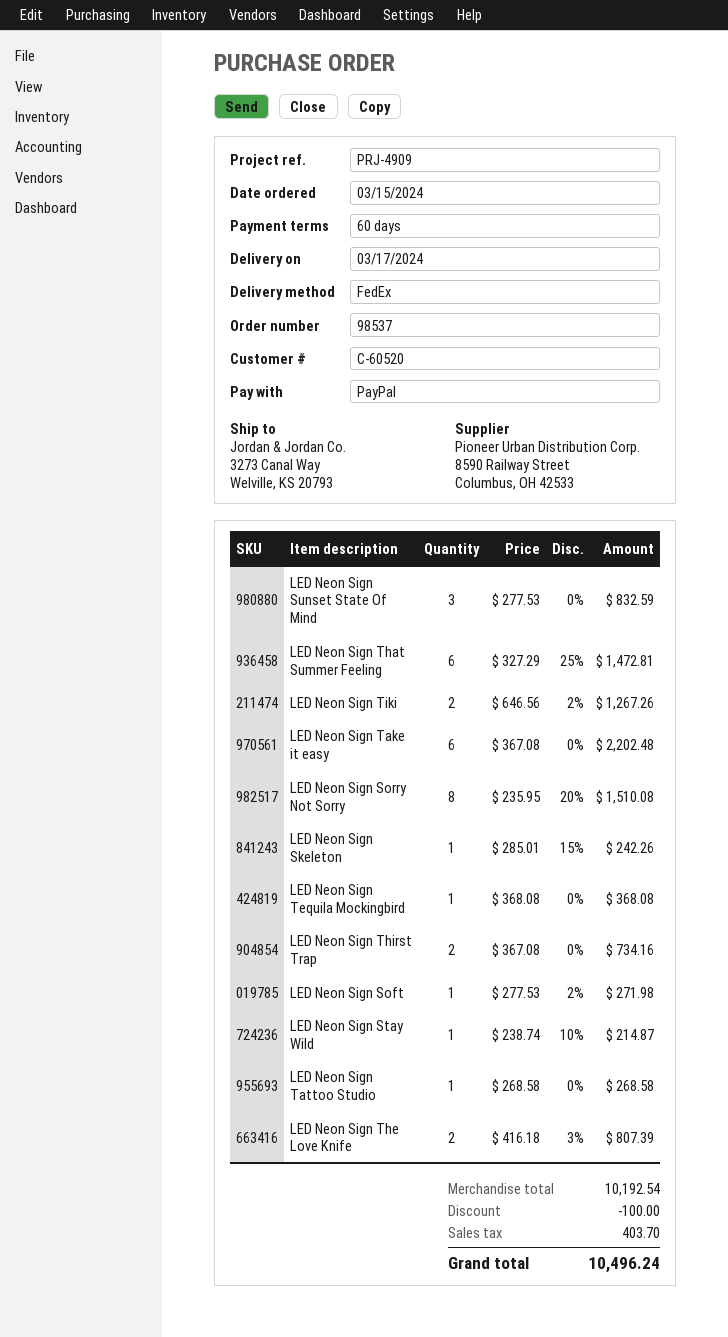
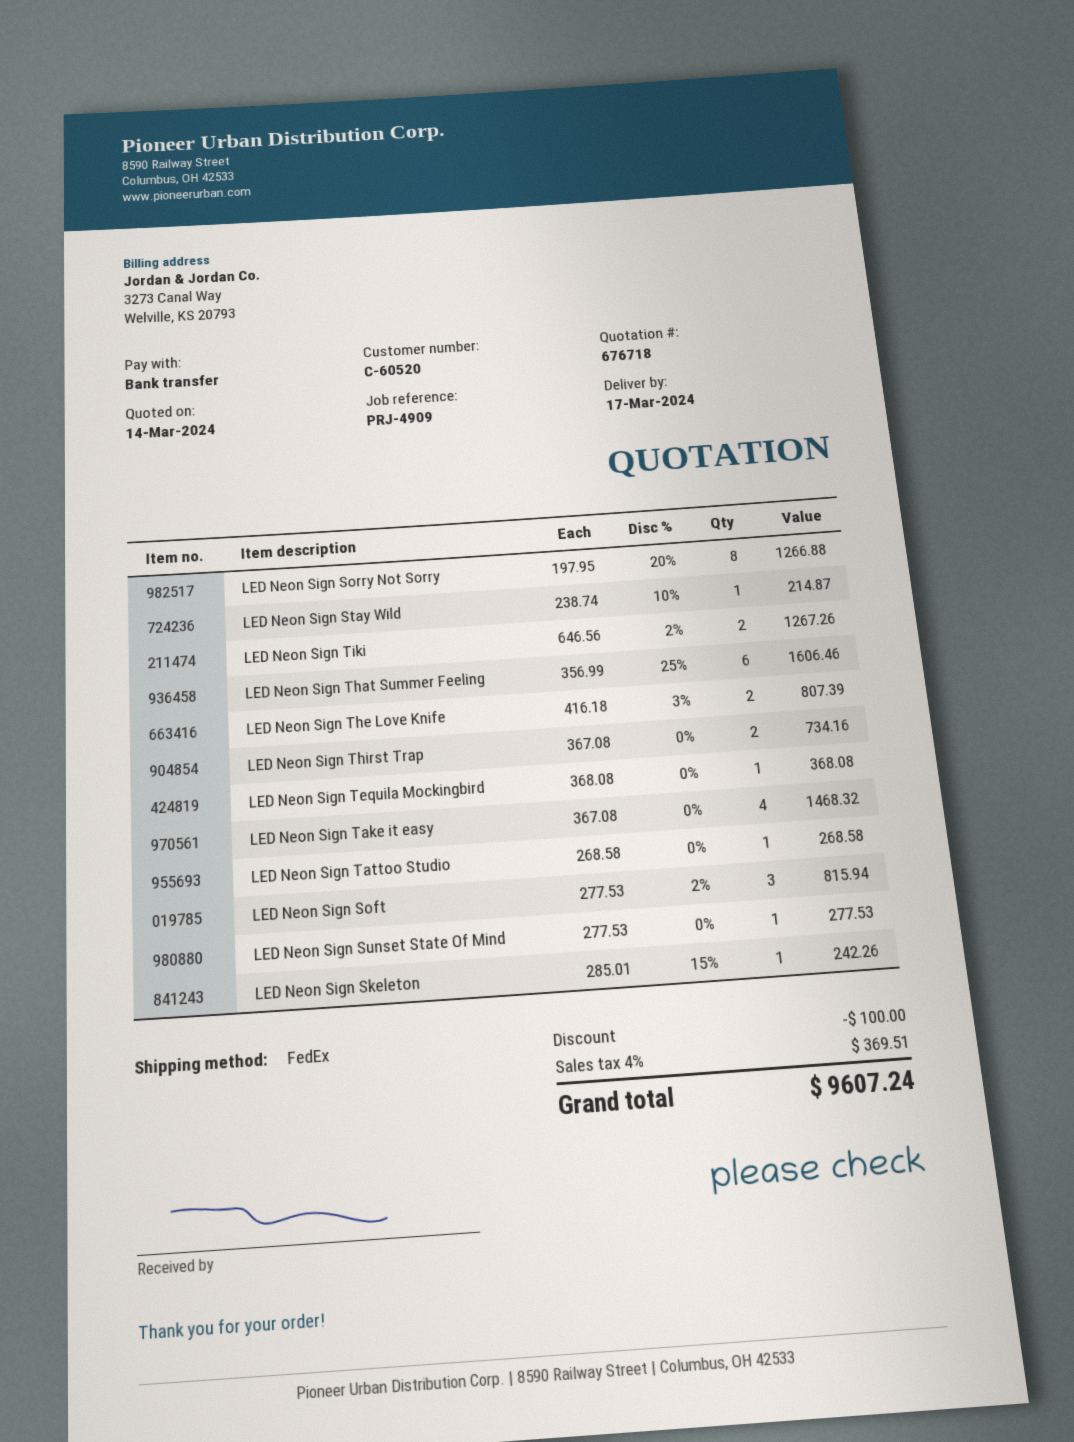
payment method: PayPal -> bank transfer
LED Neon Sign Sunset State Of Mind: 3 x 277.53 = 832.59 -> 1 x 277.53 = 277.53
LED Neon Sign That Summer Feeling: 6 x 327.29 - 25% = 1472.81 -> 6 x 356.99 - 25% = 1606.46
LED Neon Sign Take it easy: 6 x 367.08 = 2202.48 -> 4 x 367.08 = 1468.32
LED Neon Sign Sorry Not Sorry: 8 x 235.95 - 20% = 1510.08 -> 8 x 197.95 - 20% = 1266.88
LED Neon Sign Soft: 1 x 277.53 - 2% = 271.98 -> 3 x 277.53 - 2% = 815.94
tax: 403.70 -> 369.51
total: 10496.24 -> 9607.24

